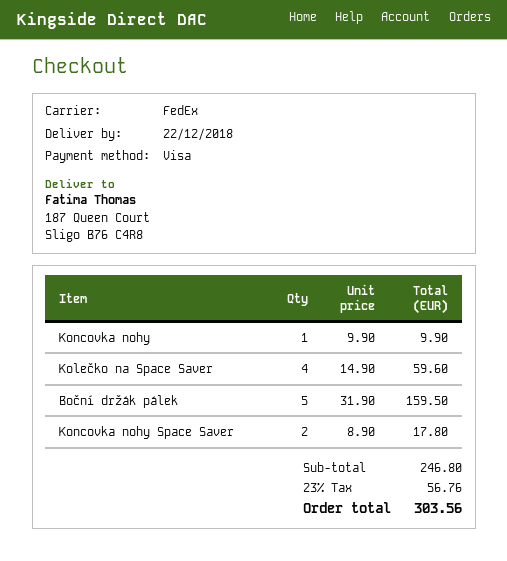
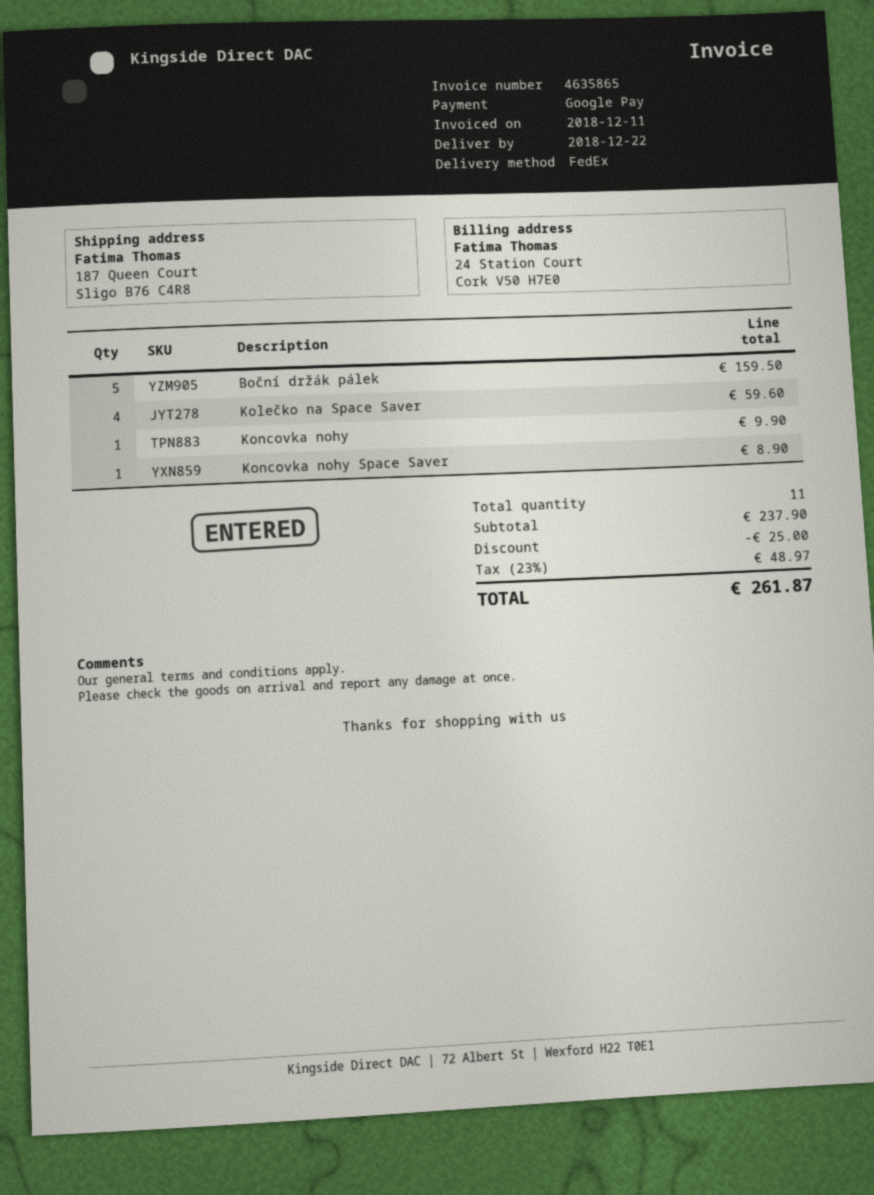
payment method: Visa -> Google Pay
Koncovka nohy Space Saver: 2 for 17.80 -> 1 for 8.90
subtotal: 246.80 -> 237.90
discount: none -> 25.00
tax: 23% = 56.76 -> 23% = 48.97
total: 303.56 -> 261.87

